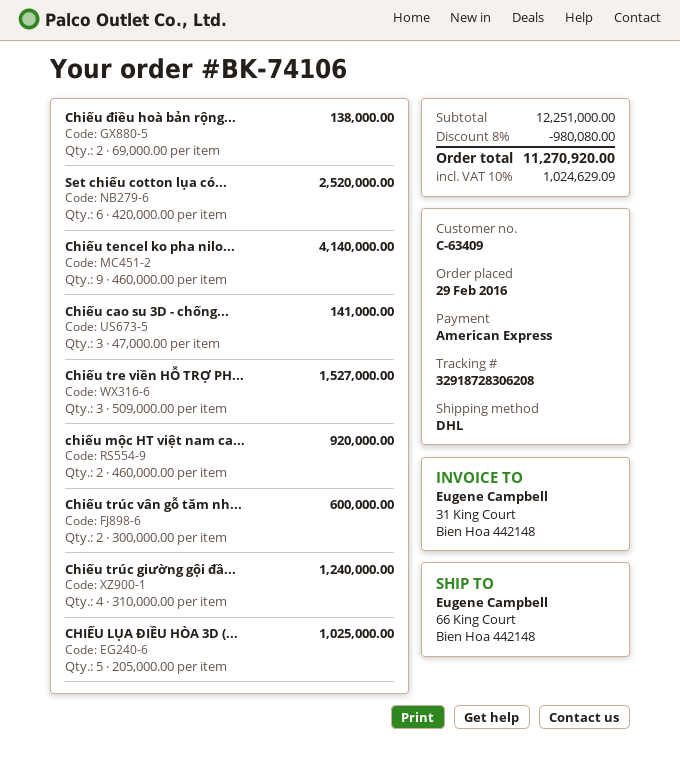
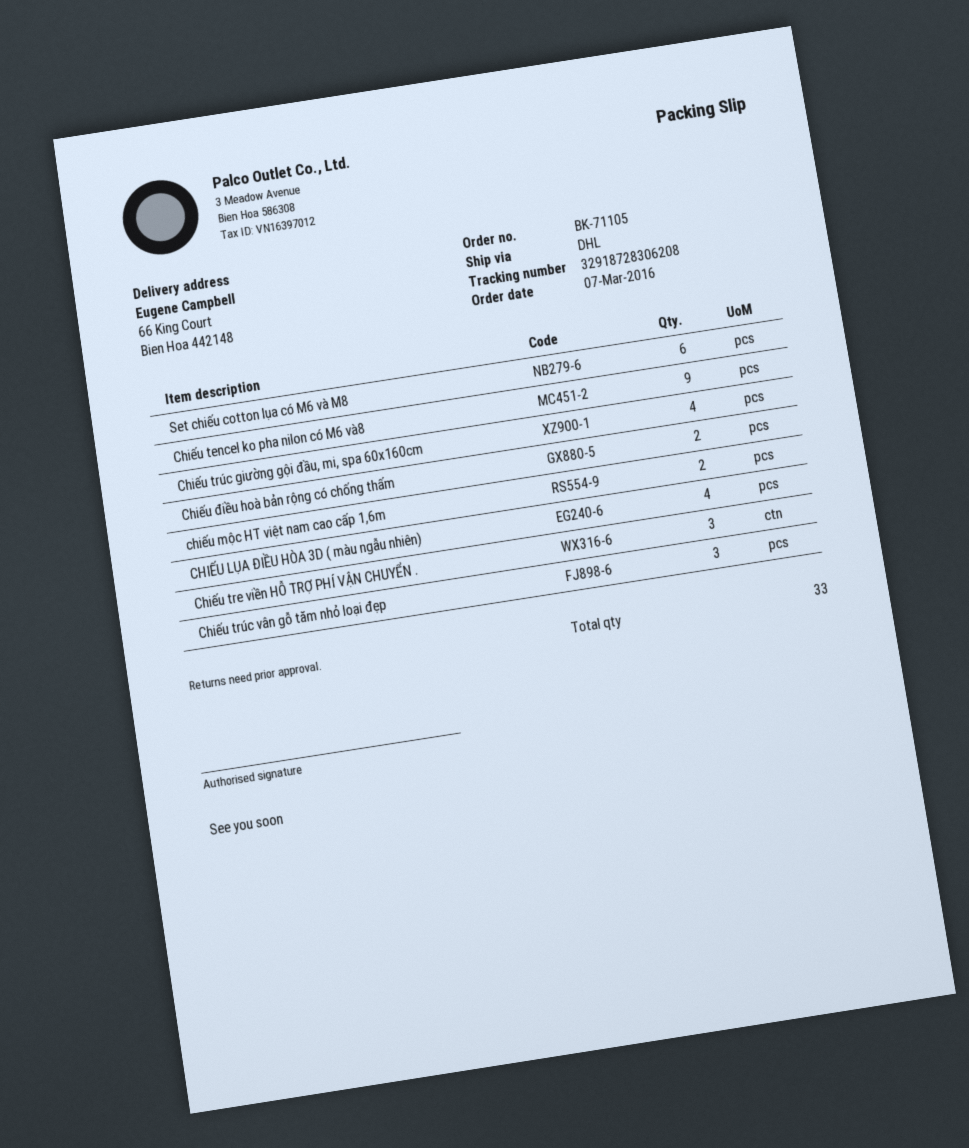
order number: BK-74106 -> BK-71105
order date: 2016-02-29 -> 2016-03-07
Chiếu cao su 3D - chống...: 3 -> none
Chiếu trúc vân gỗ tăm nh...: 2 -> 3
CHIẾU LỤA ĐIỀU HÒA 3D (...: 5 -> 4

